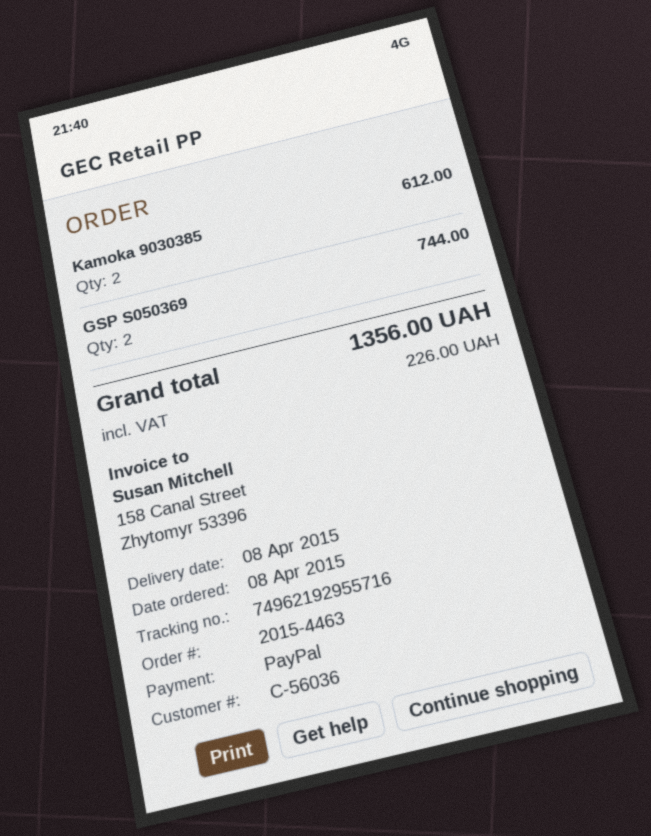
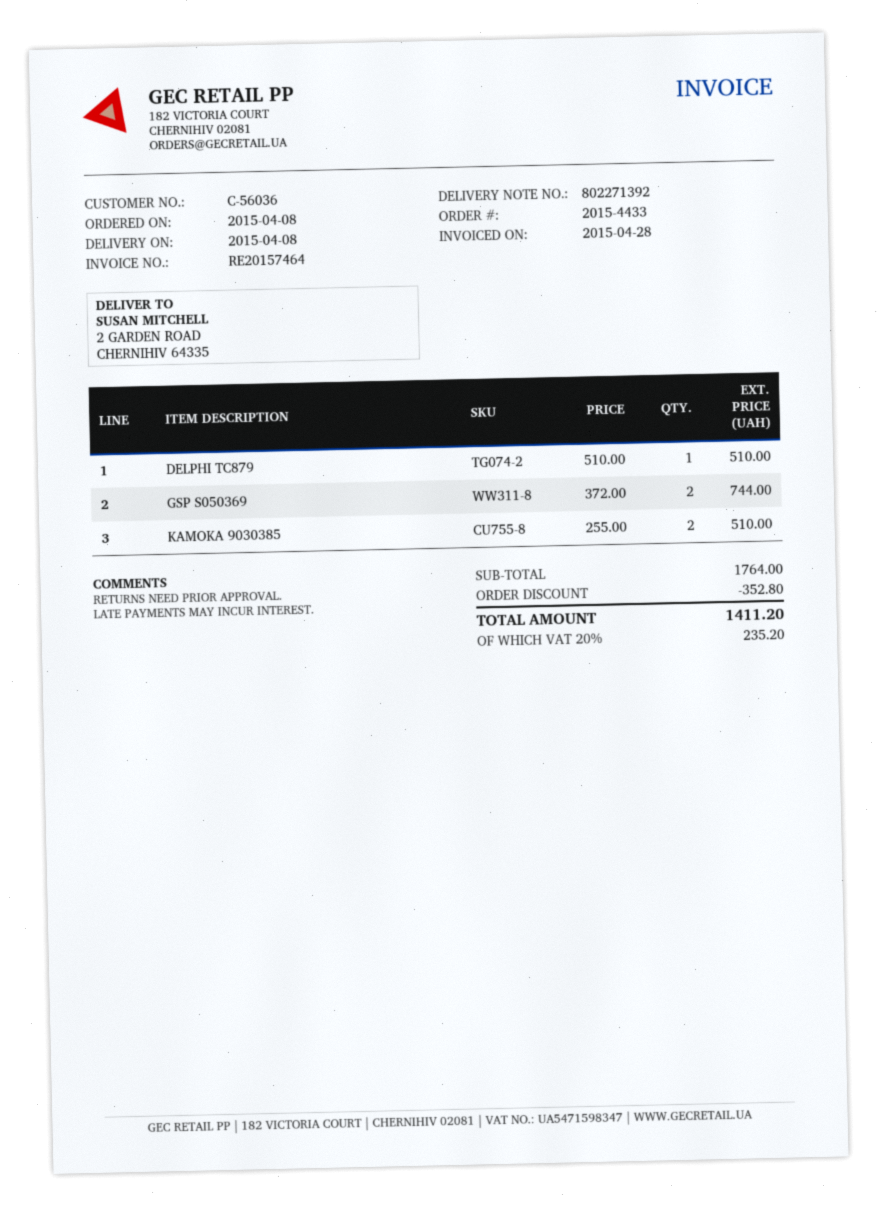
order number: 2015-4463 -> 2015-4433
Kamoka 9030385: 2 for 612.00 -> 2 for 510.00
DELPHI TC879: none -> 1 for 510.00
discount: none -> 352.80
tax: 226.00 -> 235.20
total: 1356.00 -> 1411.20

